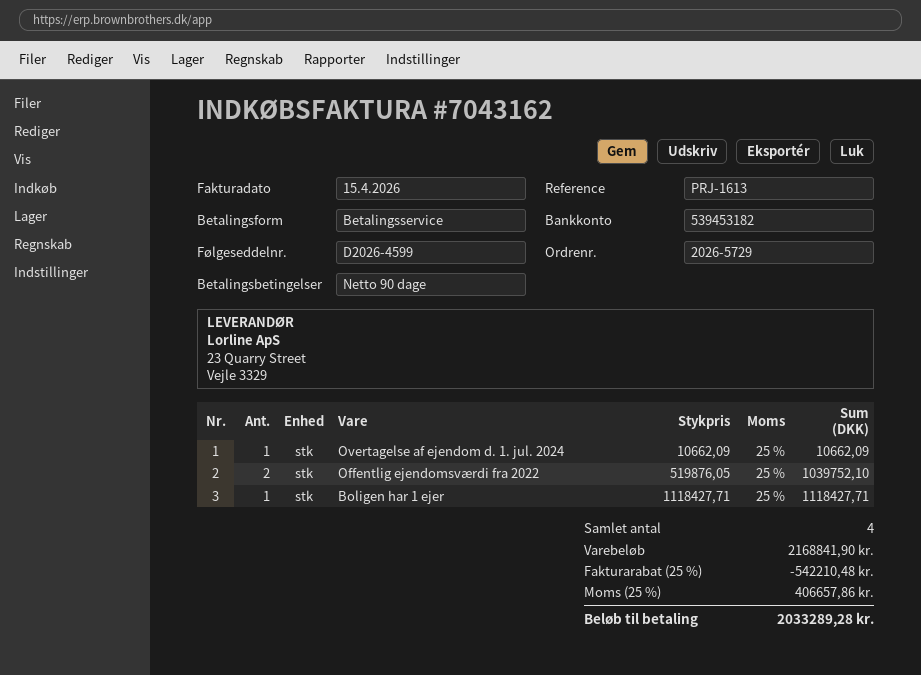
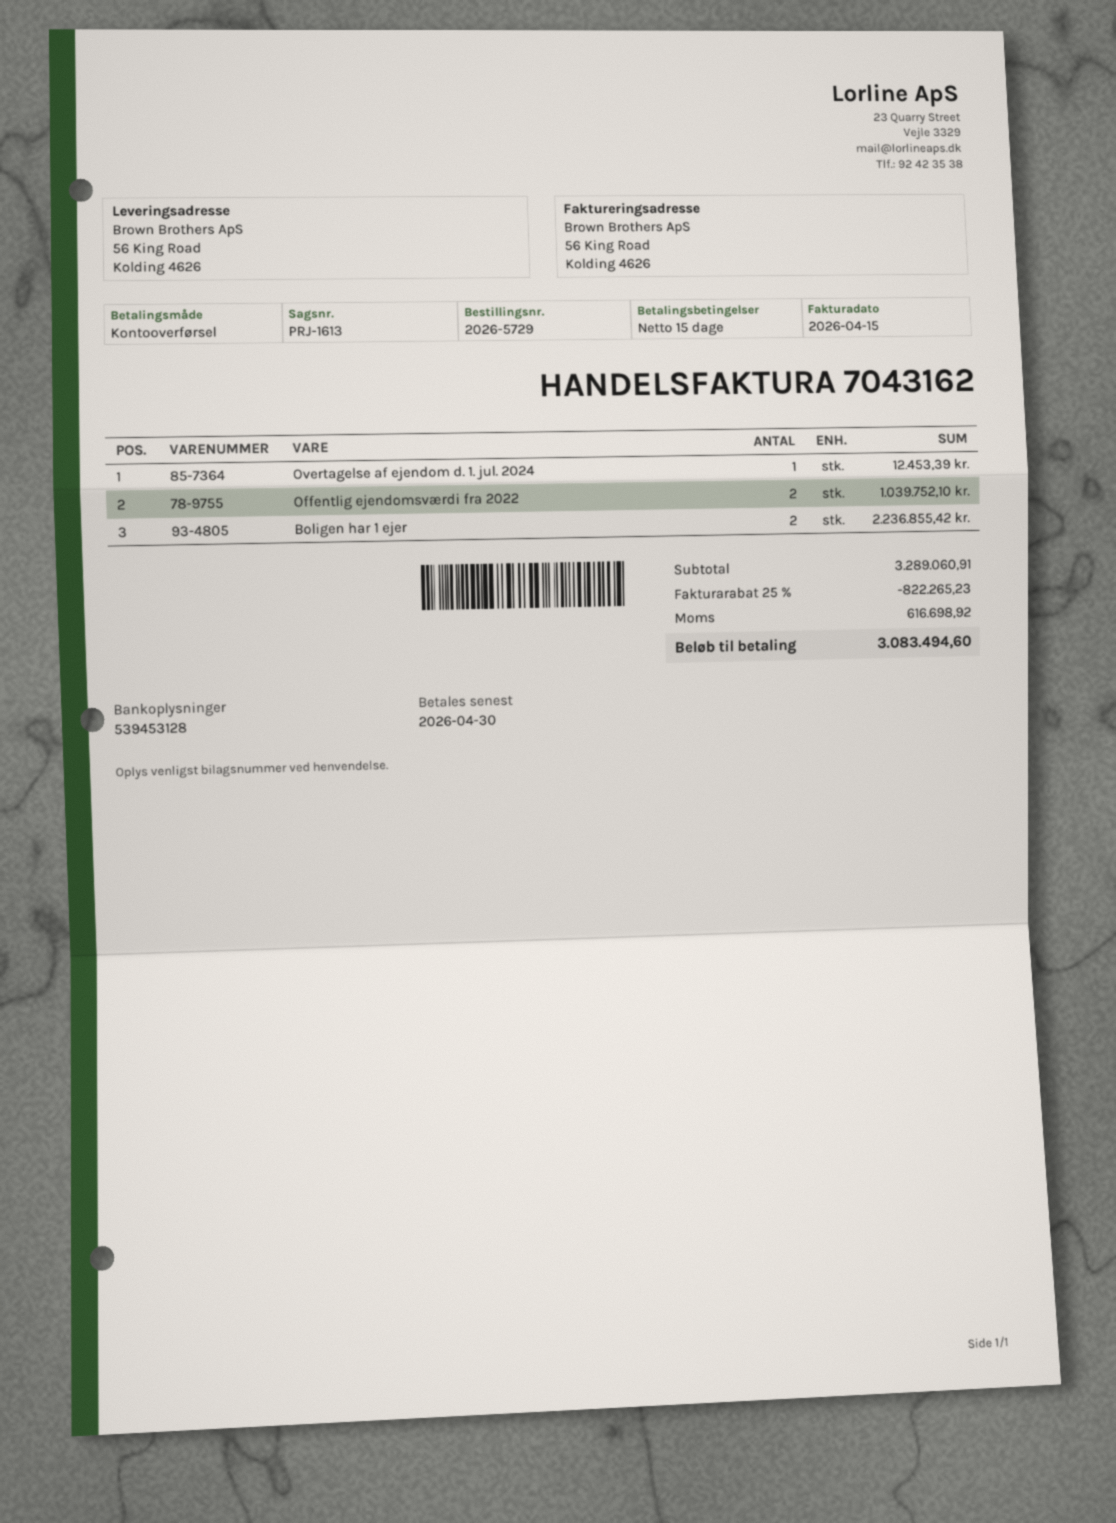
payment terms: 90 days -> 15 days
payment method: direct debit -> bank transfer
bank account: 539453182 -> 539453128
Overtagelse af ejendom d. 1. jul. 2024: 1 for 10662.09 -> 1 for 12453.39
Boligen har 1 ejer: 1 for 1118427.71 -> 2 for 2236855.42
subtotal: 2168841.90 -> 3289060.91
discount: 25% = 542210.48 -> 25% = 822265.23
tax: 406657.86 -> 616698.92
total: 2033289.28 -> 3083494.60

